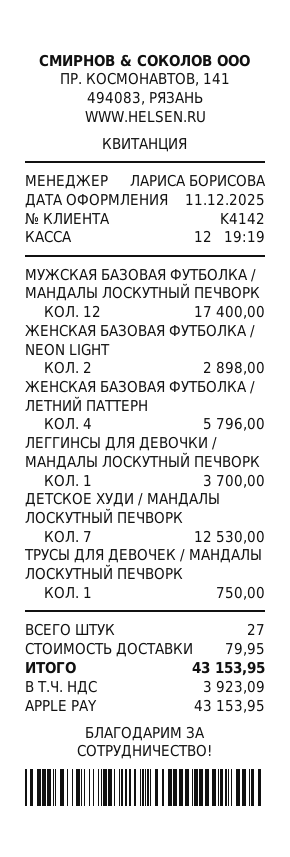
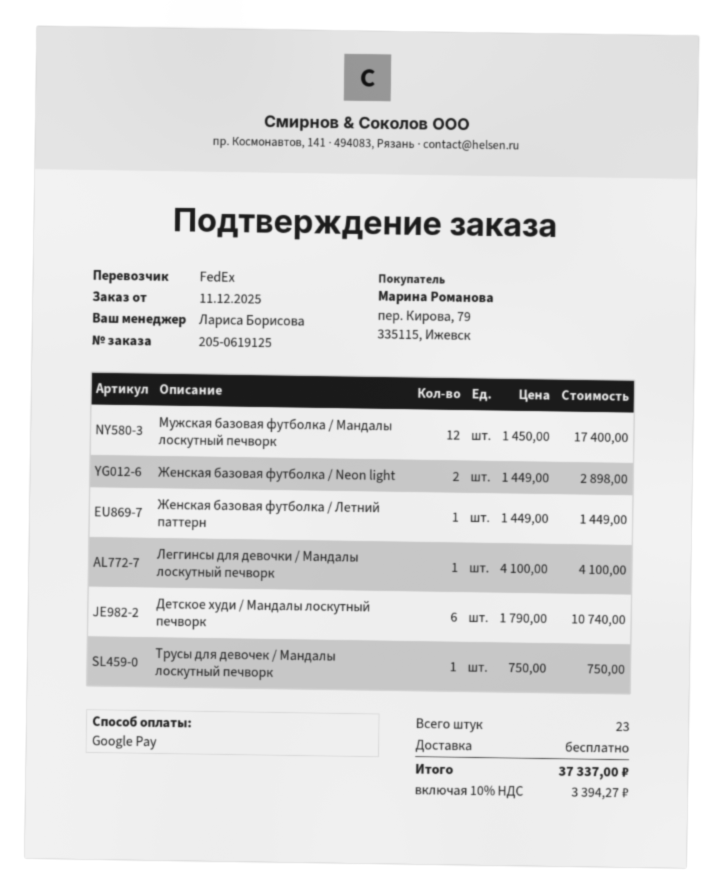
payment method: Apple Pay -> Google Pay
ЖЕНСКАЯ БАЗОВАЯ ФУТБОЛКА / ЛЕТНИЙ ПАТТЕРН: 4 for 5796.00 -> 1 for 1449.00
ЛЕГГИНСЫ ДЛЯ ДЕВОЧКИ / МАНДАЛЫ ЛОСКУТНЫЙ ПЕЧВОРК: 1 for 3700.00 -> 1 for 4100.00
ДЕТСКОЕ ХУДИ / МАНДАЛЫ ЛОСКУТНЫЙ ПЕЧВОРК: 7 for 12530.00 -> 6 for 10740.00
total quantity: 27 -> 23
shipping: 79.95 -> 0.00
tax: 3923.09 -> 3394.27
total: 43153.95 -> 37337.00

